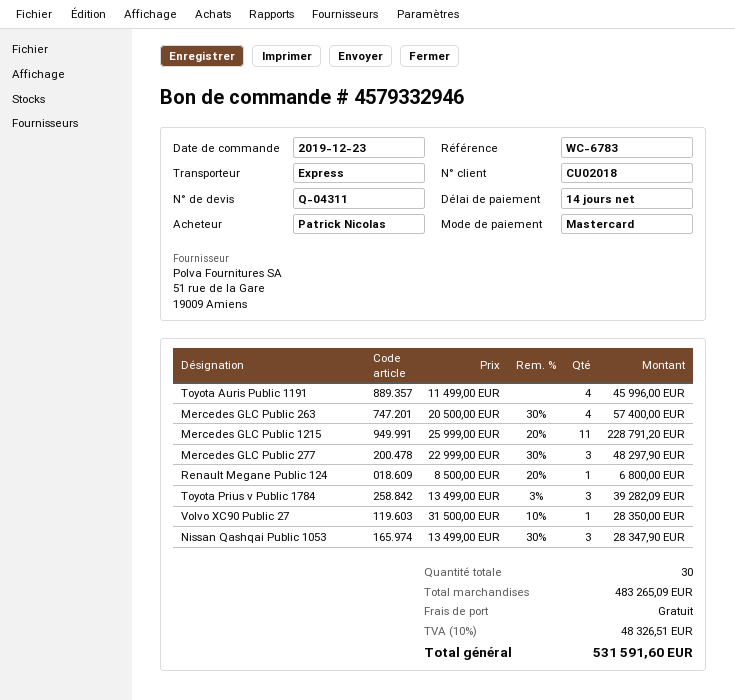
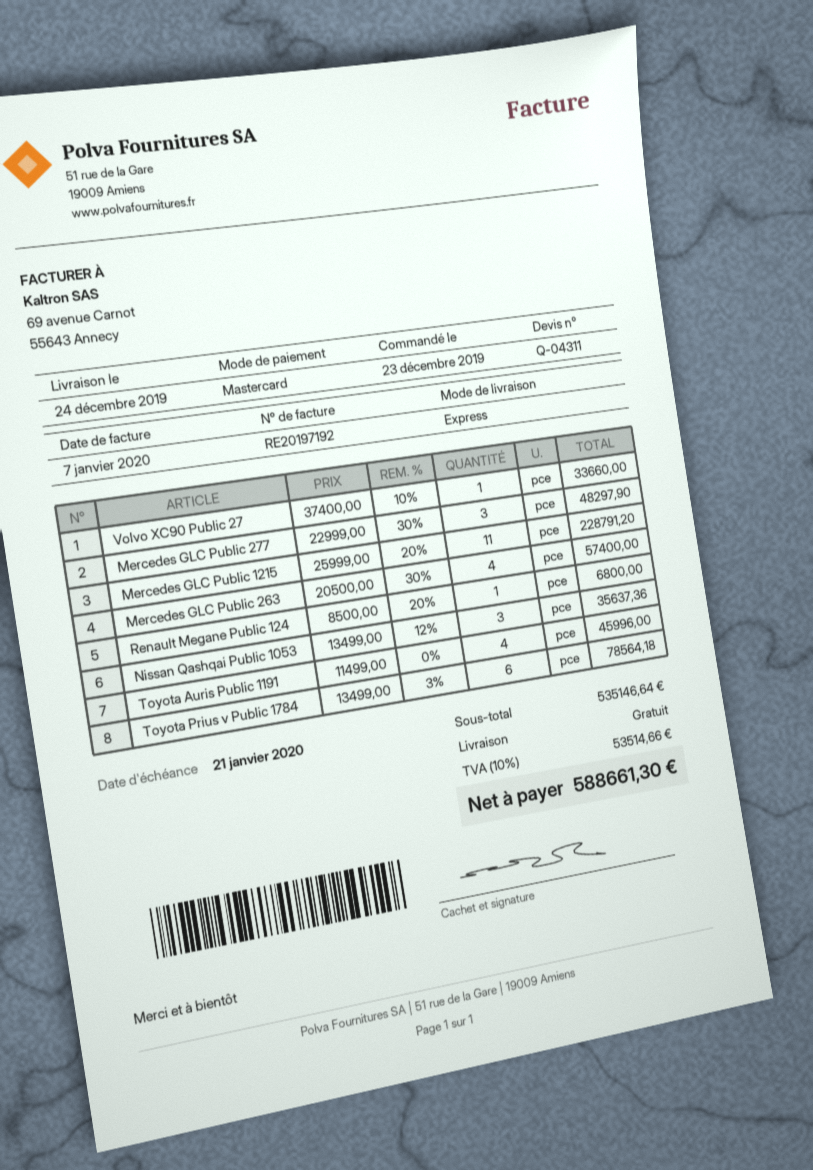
Toyota Prius v Public 1784: 3 x 13499.00 - 3% = 39282.09 -> 6 x 13499.00 - 3% = 78564.18
Volvo XC90 Public 27: 1 x 31500.00 - 10% = 28350.00 -> 1 x 37400.00 - 10% = 33660.00
Nissan Qashqai Public 1053: 3 x 13499.00 - 30% = 28347.90 -> 3 x 13499.00 - 12% = 35637.36
subtotal: 483265.09 -> 535146.64
tax: 10% = 48326.51 -> 10% = 53514.66
total: 531591.60 -> 588661.30

